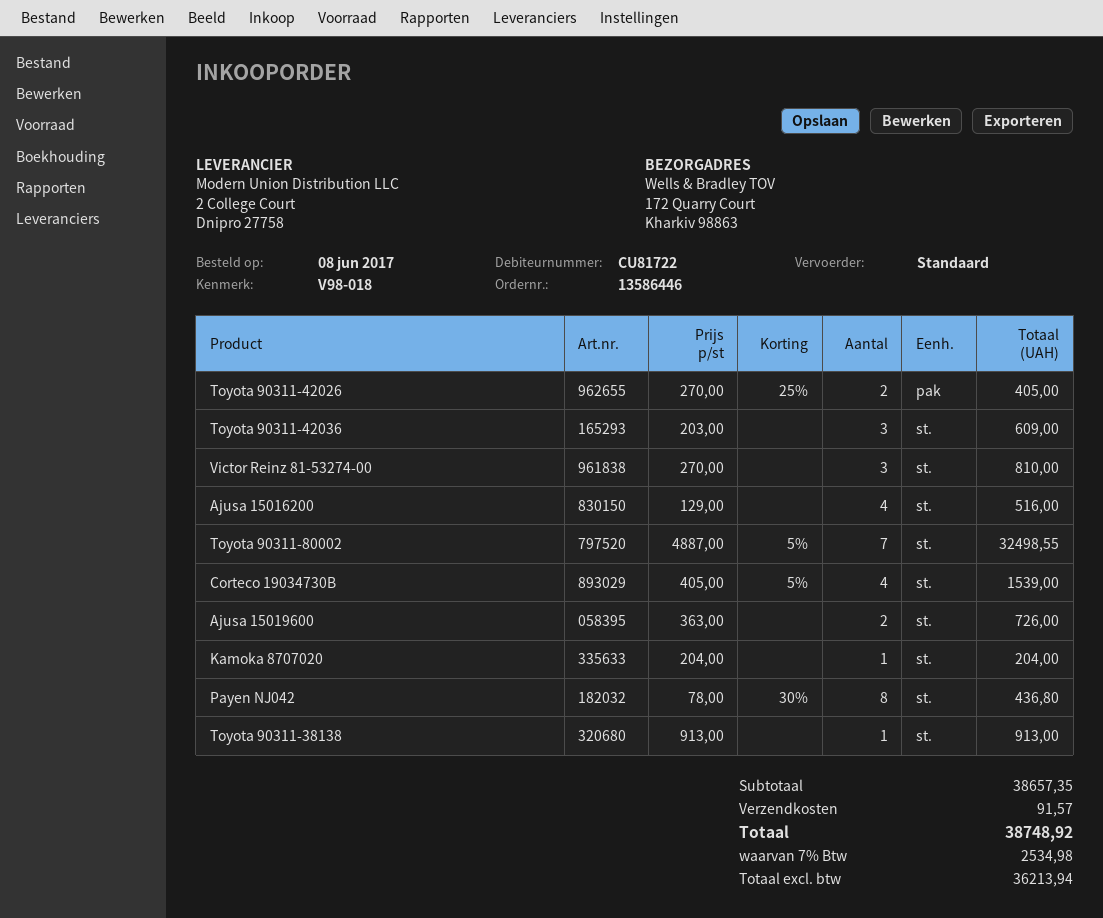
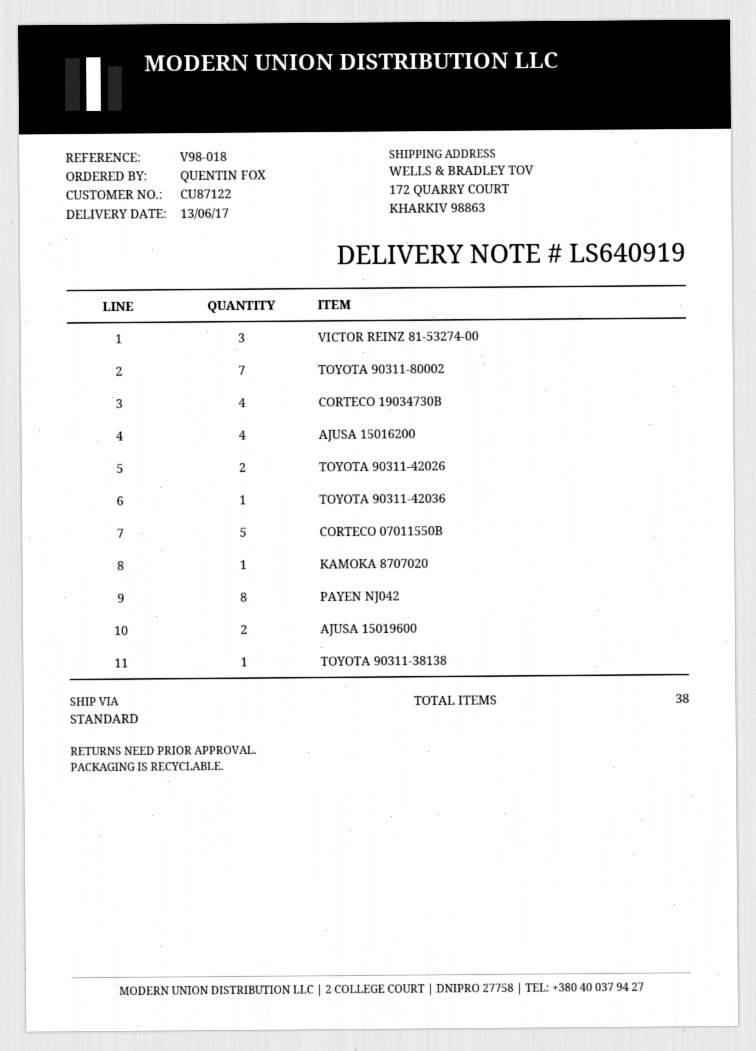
customer number: CU81722 -> CU87122
Toyota 90311-42036: 3 -> 1
CORTECO 07011550B: none -> 5

